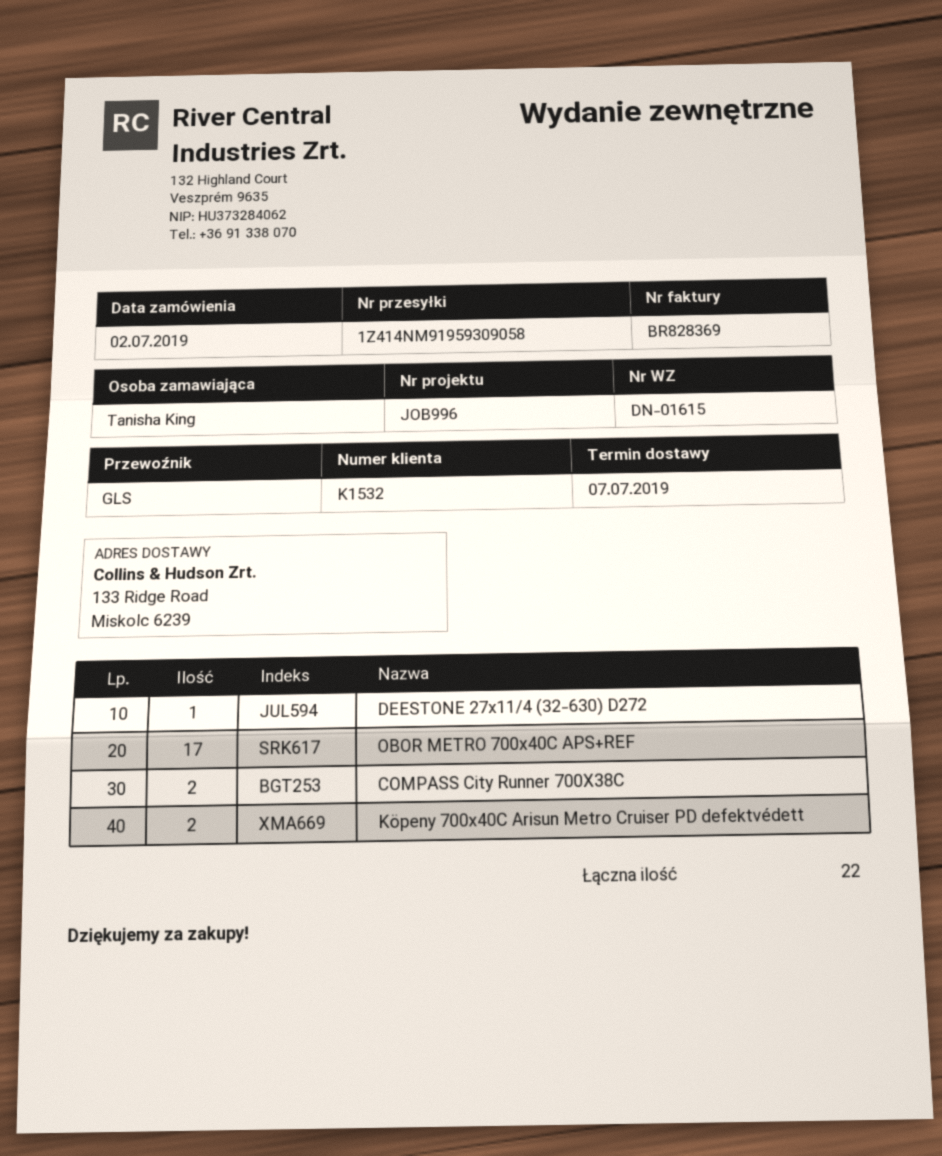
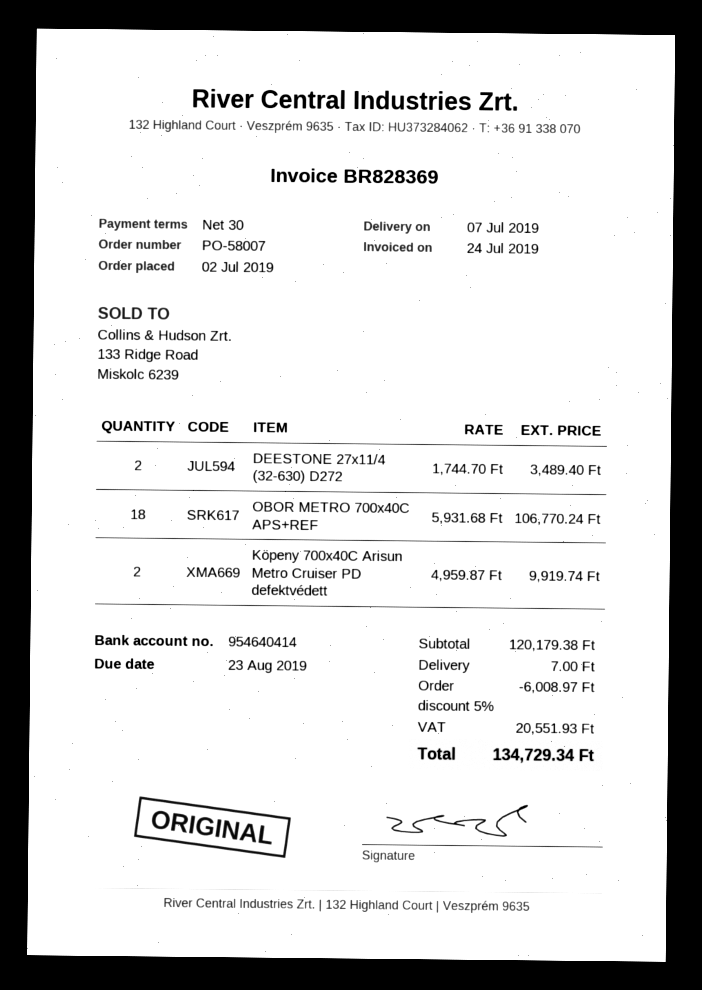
DEESTONE 27x11/4 (32-630) D272: 1 -> 2
OBOR METRO 700x40C APS+REF: 17 -> 18
COMPASS City Runner 700X38C: 2 -> none

